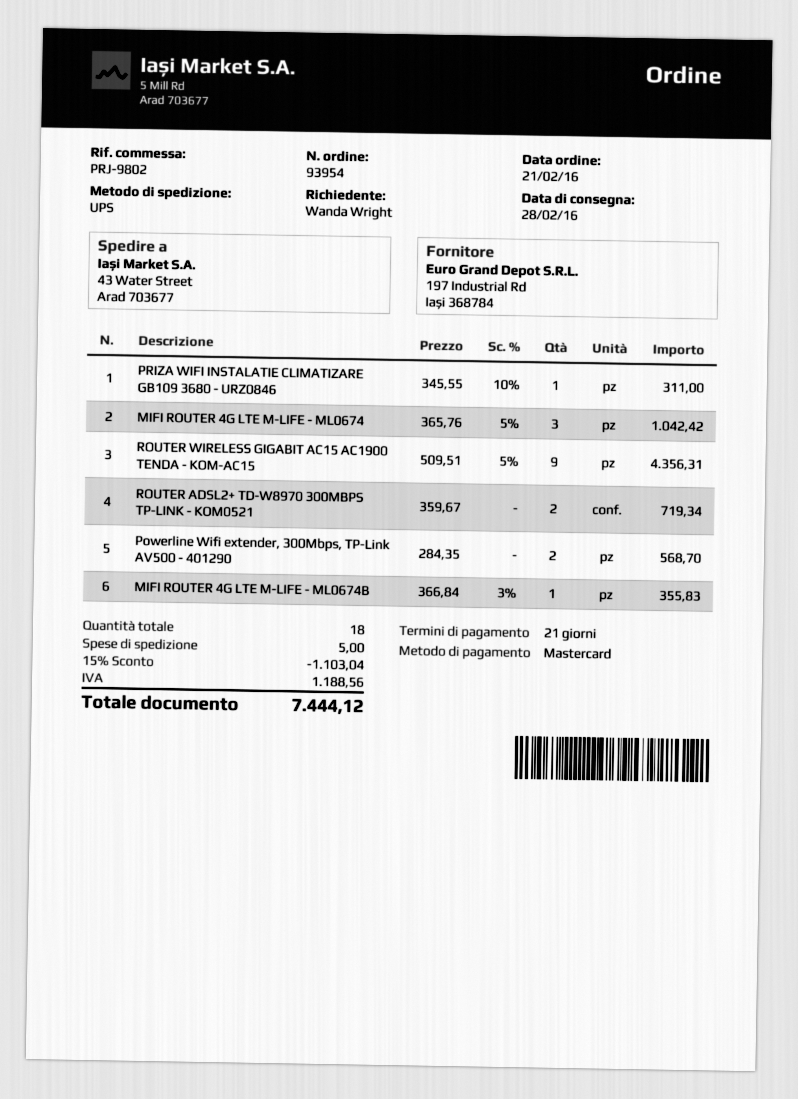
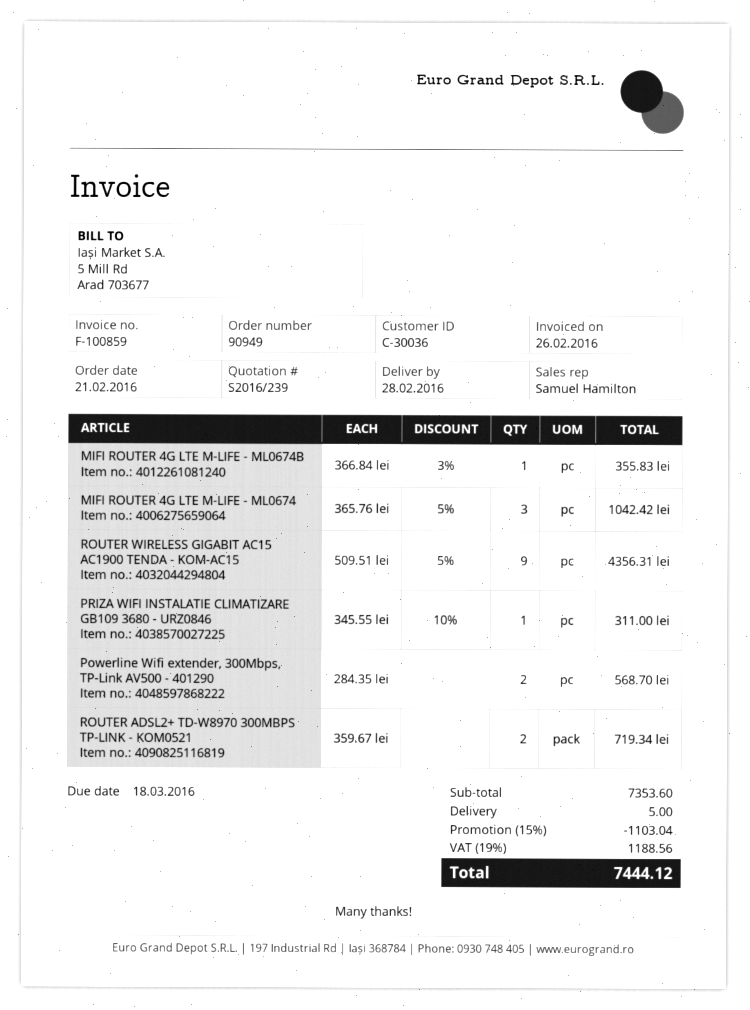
order number: 93954 -> 90949

